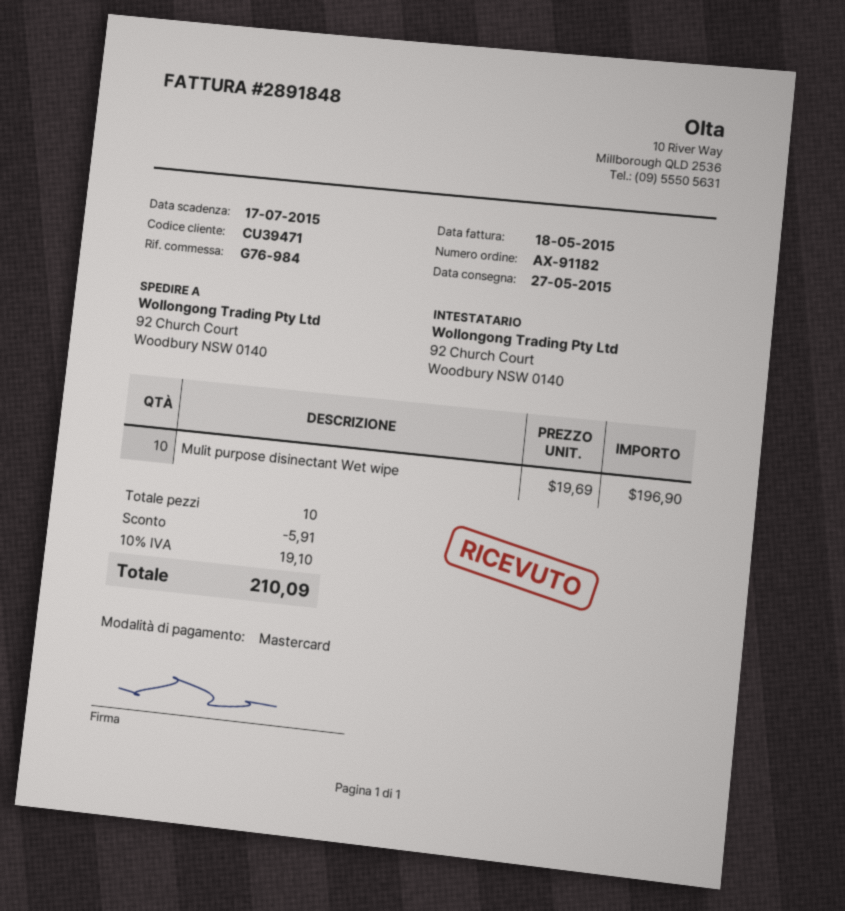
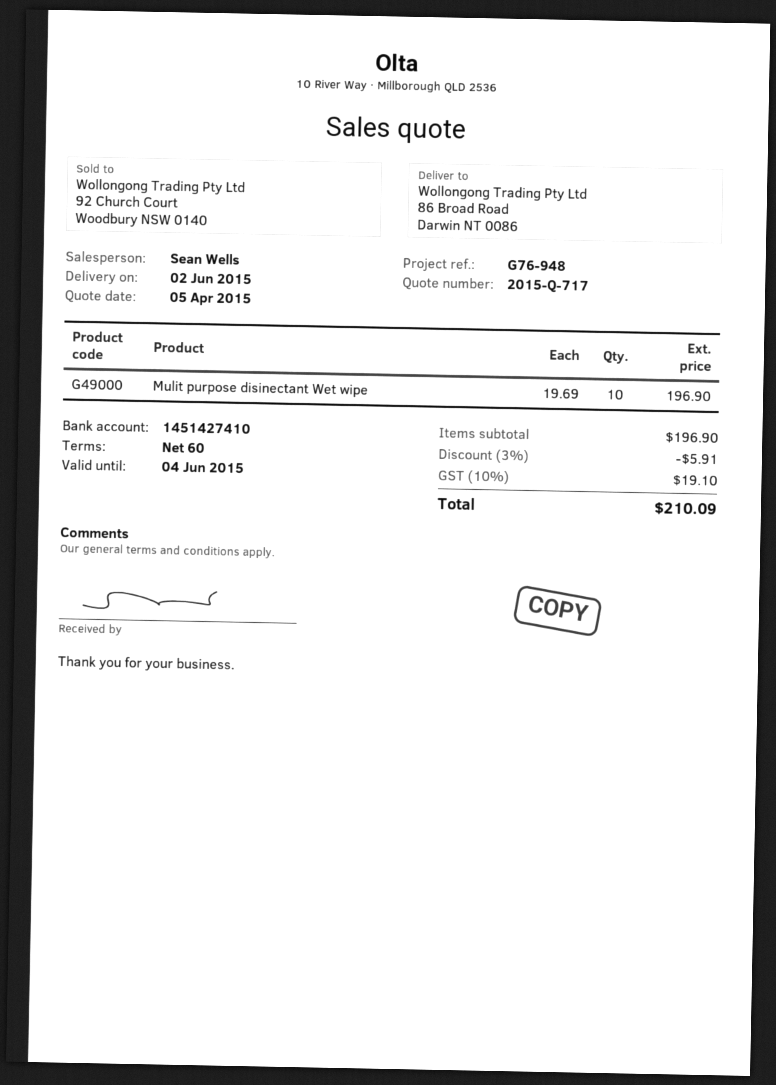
delivery date: 2015-05-27 -> 2015-06-02
reference: G76-984 -> G76-948
ship to: 92 Church Court, Woodbury NSW 0140 -> 86 Broad Road, Darwin NT 0086

